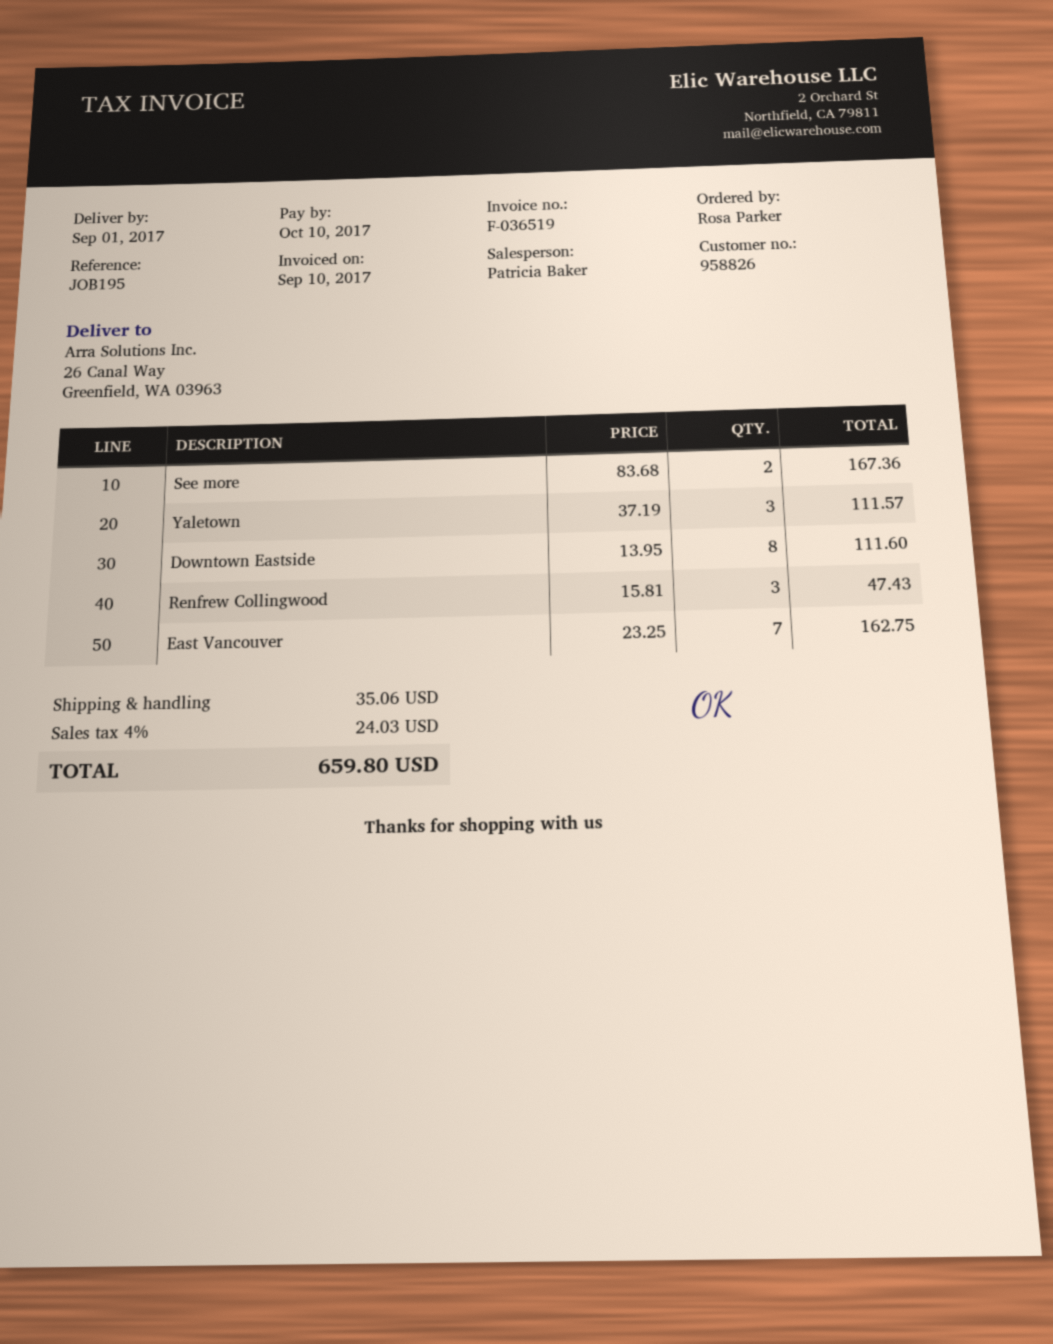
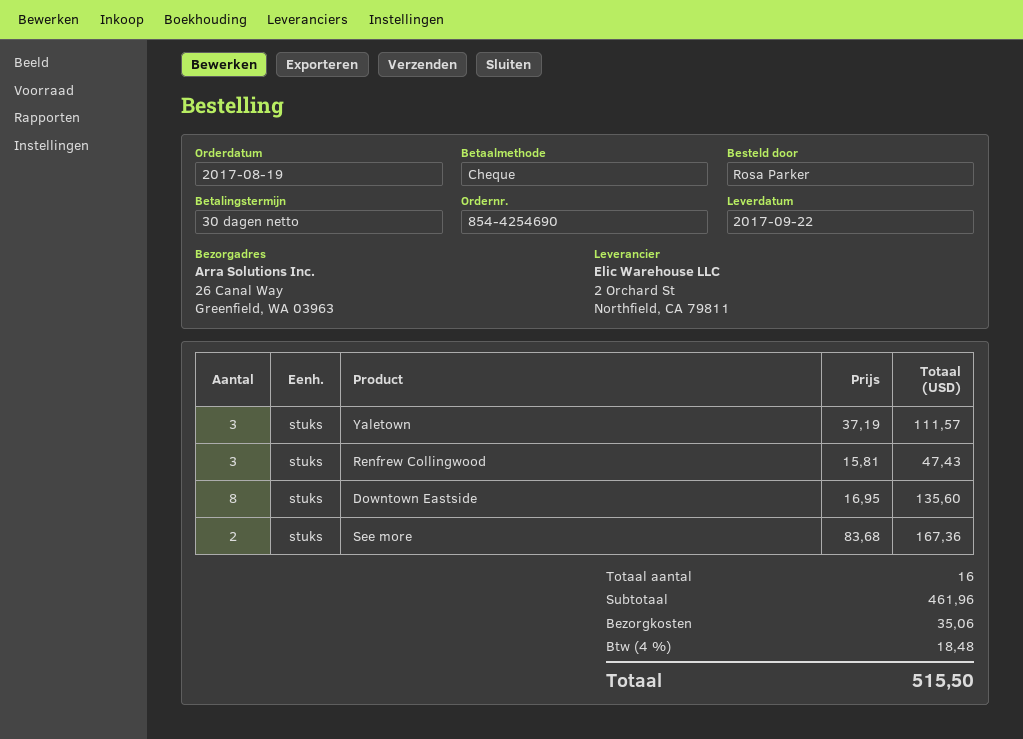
delivery date: 2017-09-01 -> 2017-09-22
Downtown Eastside: 8 x 13.95 = 111.60 -> 8 x 16.95 = 135.60
East Vancouver: 7 x 23.25 = 162.75 -> none
tax: 4% = 24.03 -> 4% = 18.48
total: 659.80 -> 515.50

